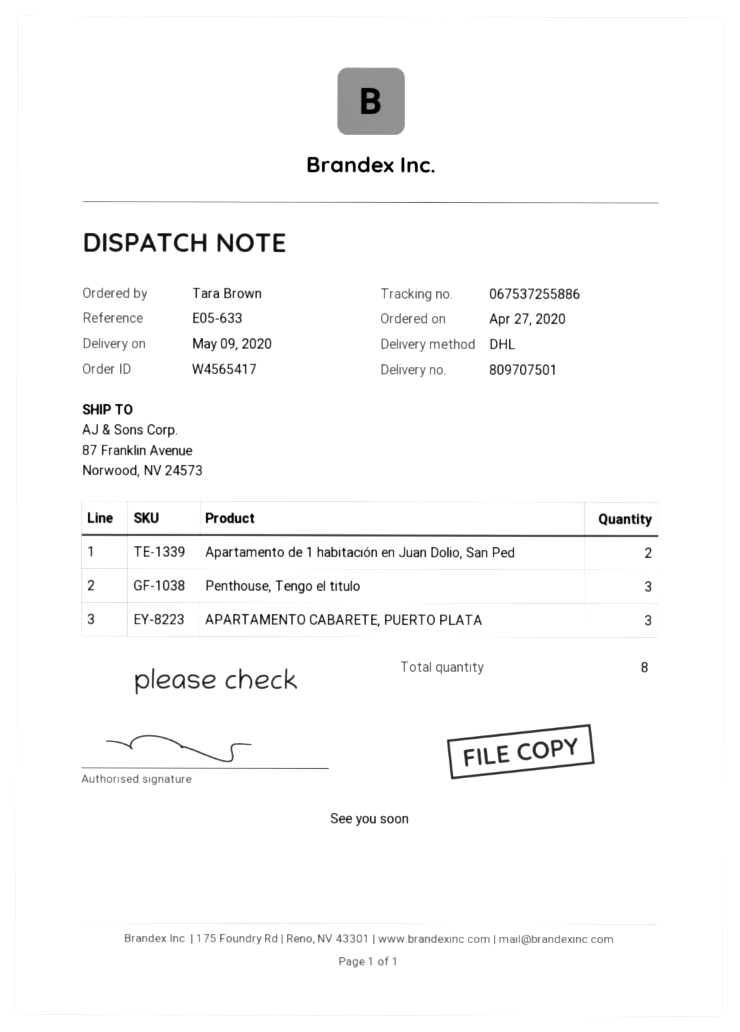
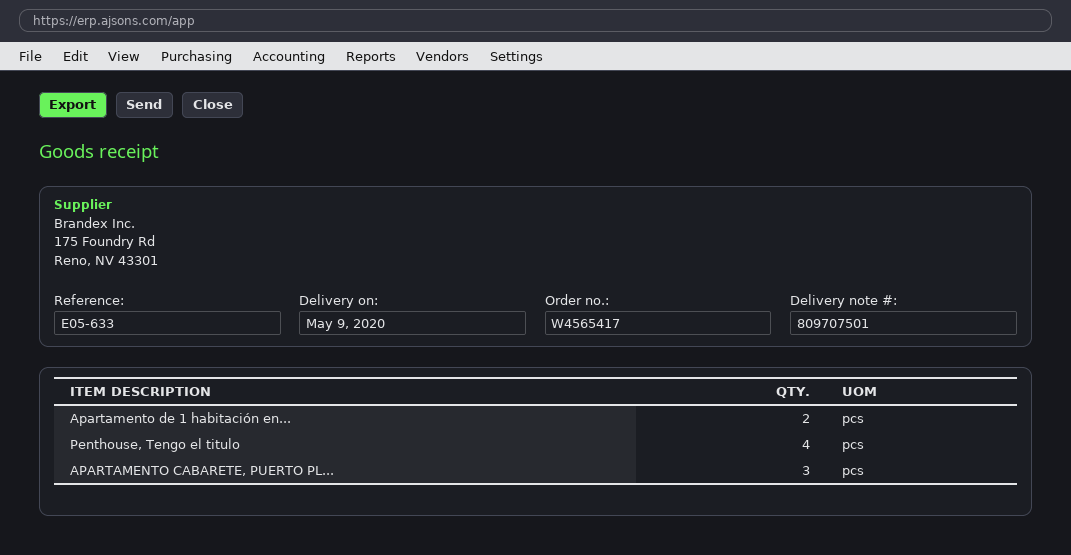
Penthouse, Tengo el titulo: 3 -> 4

